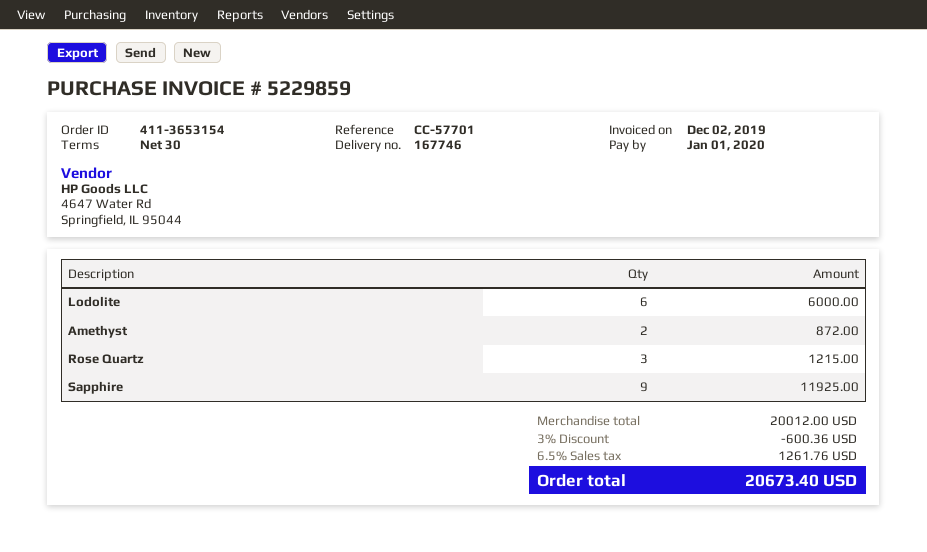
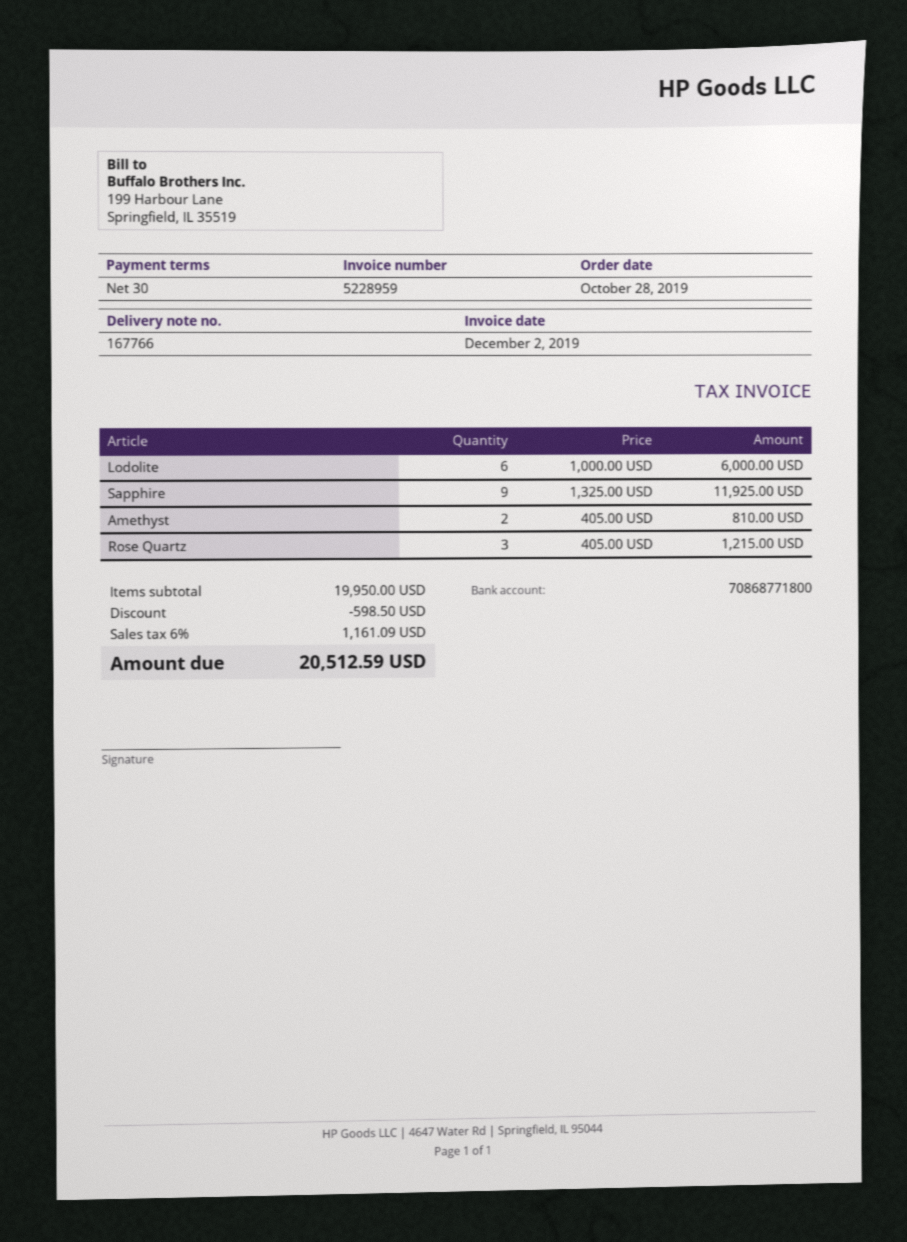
delivery note number: 167746 -> 167766
invoice number: 5229859 -> 5228959
Amethyst: 2 for 872.00 -> 2 for 810.00
subtotal: 20012.00 -> 19950.00
discount: 600.36 -> 598.50
tax: 6.5% = 1261.76 -> 6% = 1161.09
total: 20673.40 -> 20512.59

